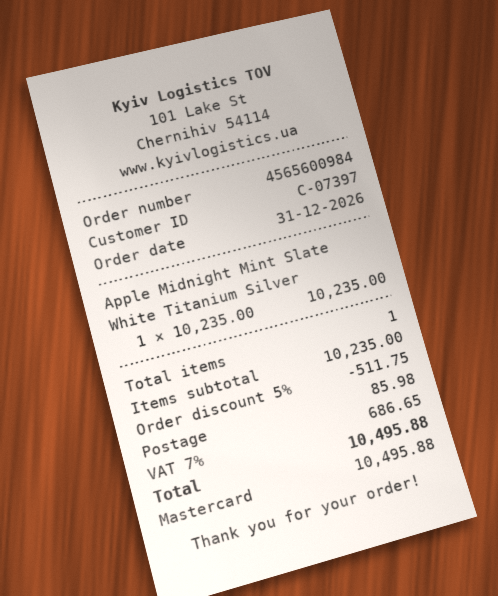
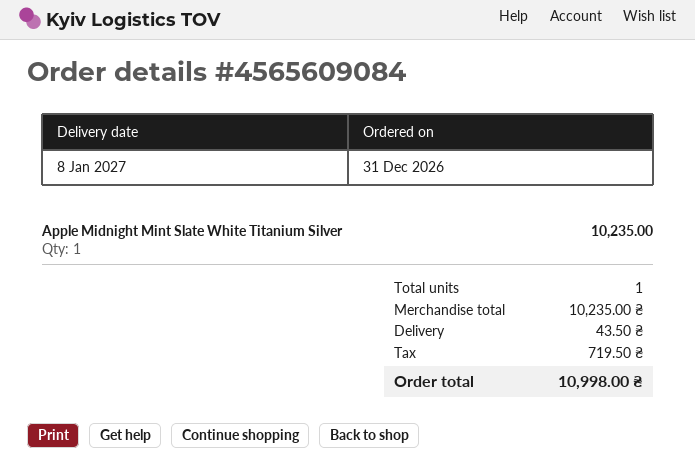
order number: 4565600984 -> 4565609084
discount: 5% = 511.75 -> none
shipping: 85.98 -> 43.50
tax: 686.65 -> 719.50
total: 10495.88 -> 10998.00

